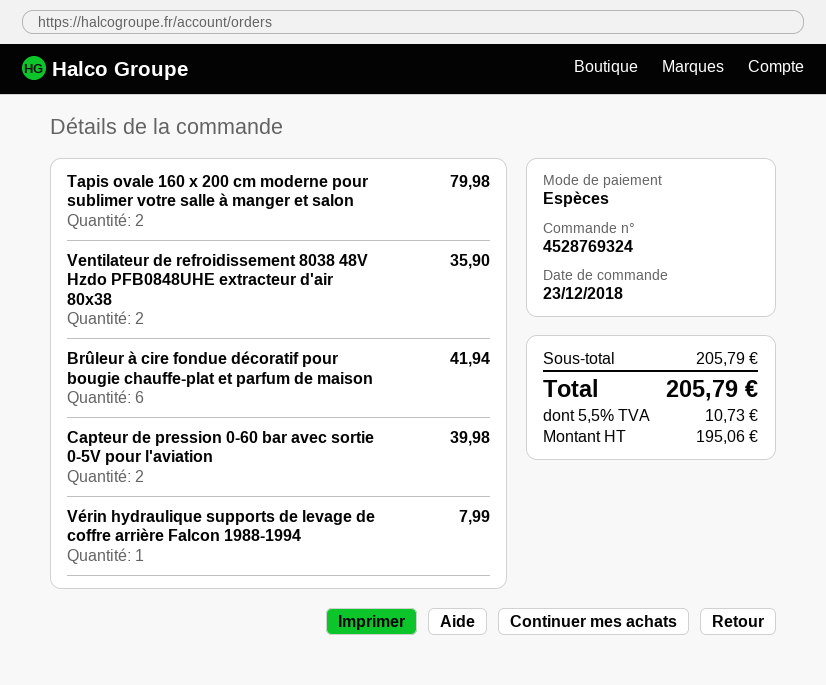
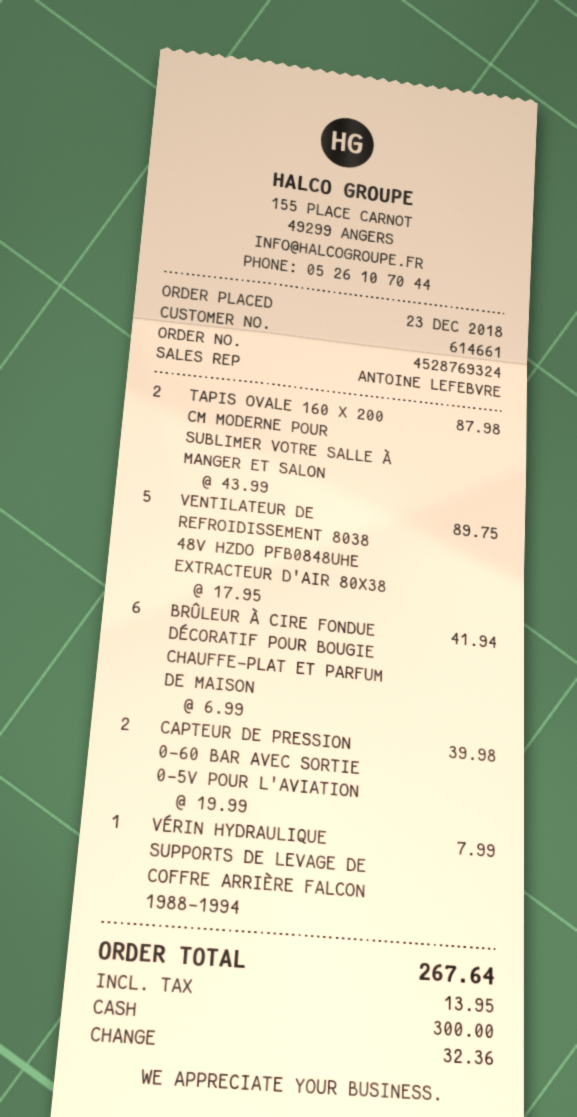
Tapis ovale 160 x 200 cm moderne pour sublimer votre salle à manger et salon: 2 for 79.98 -> 2 for 87.98
Ventilateur de refroidissement 8038 48V Hzdo PFB0848UHE extracteur d'air 80x38: 2 for 35.90 -> 5 for 89.75
tax: 10.73 -> 13.95
total: 205.79 -> 267.64

